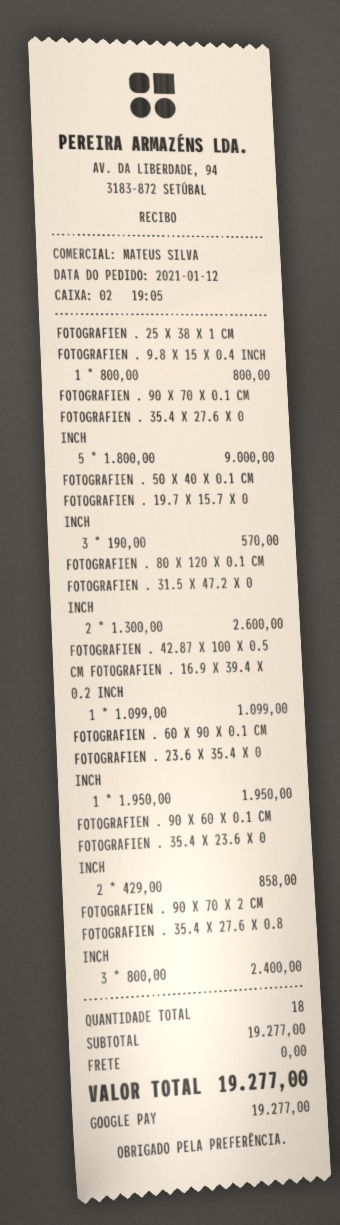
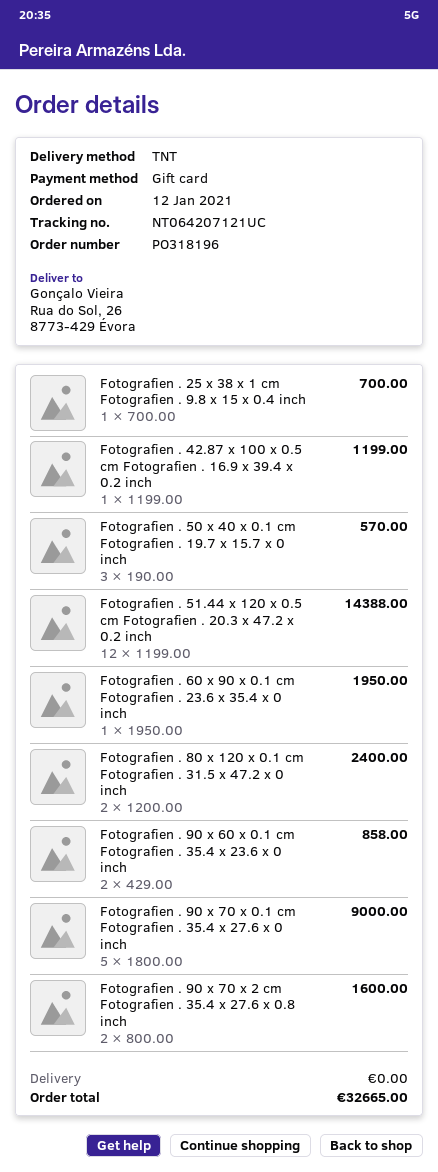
payment method: Google Pay -> gift card
FOTOGRAFIEN . 25 X 38 X 1 CM FOTOGRAFIEN . 9.8 X 15 X 0.4 INCH: 1 x 800.00 = 800.00 -> 1 x 700.00 = 700.00
FOTOGRAFIEN . 80 X 120 X 0.1 CM FOTOGRAFIEN . 31.5 X 47.2 X 0 INCH: 2 x 1300.00 = 2600.00 -> 2 x 1200.00 = 2400.00
FOTOGRAFIEN . 42.87 X 100 X 0.5 CM FOTOGRAFIEN . 16.9 X 39.4 X 0.2 INCH: 1 x 1099.00 = 1099.00 -> 1 x 1199.00 = 1199.00
FOTOGRAFIEN . 90 X 70 X 2 CM FOTOGRAFIEN . 35.4 X 27.6 X 0.8 INCH: 3 x 800.00 = 2400.00 -> 2 x 800.00 = 1600.00
Fotografien . 51.44 x 120 x 0.5 cm Fotografien . 20.3 x 47.2 x 0.2 inch: none -> 12 x 1199.00 = 14388.00
total: 19277.00 -> 32665.00

